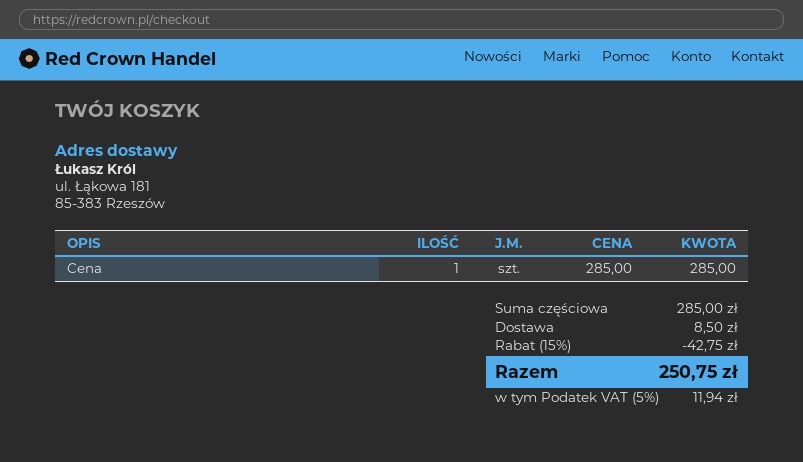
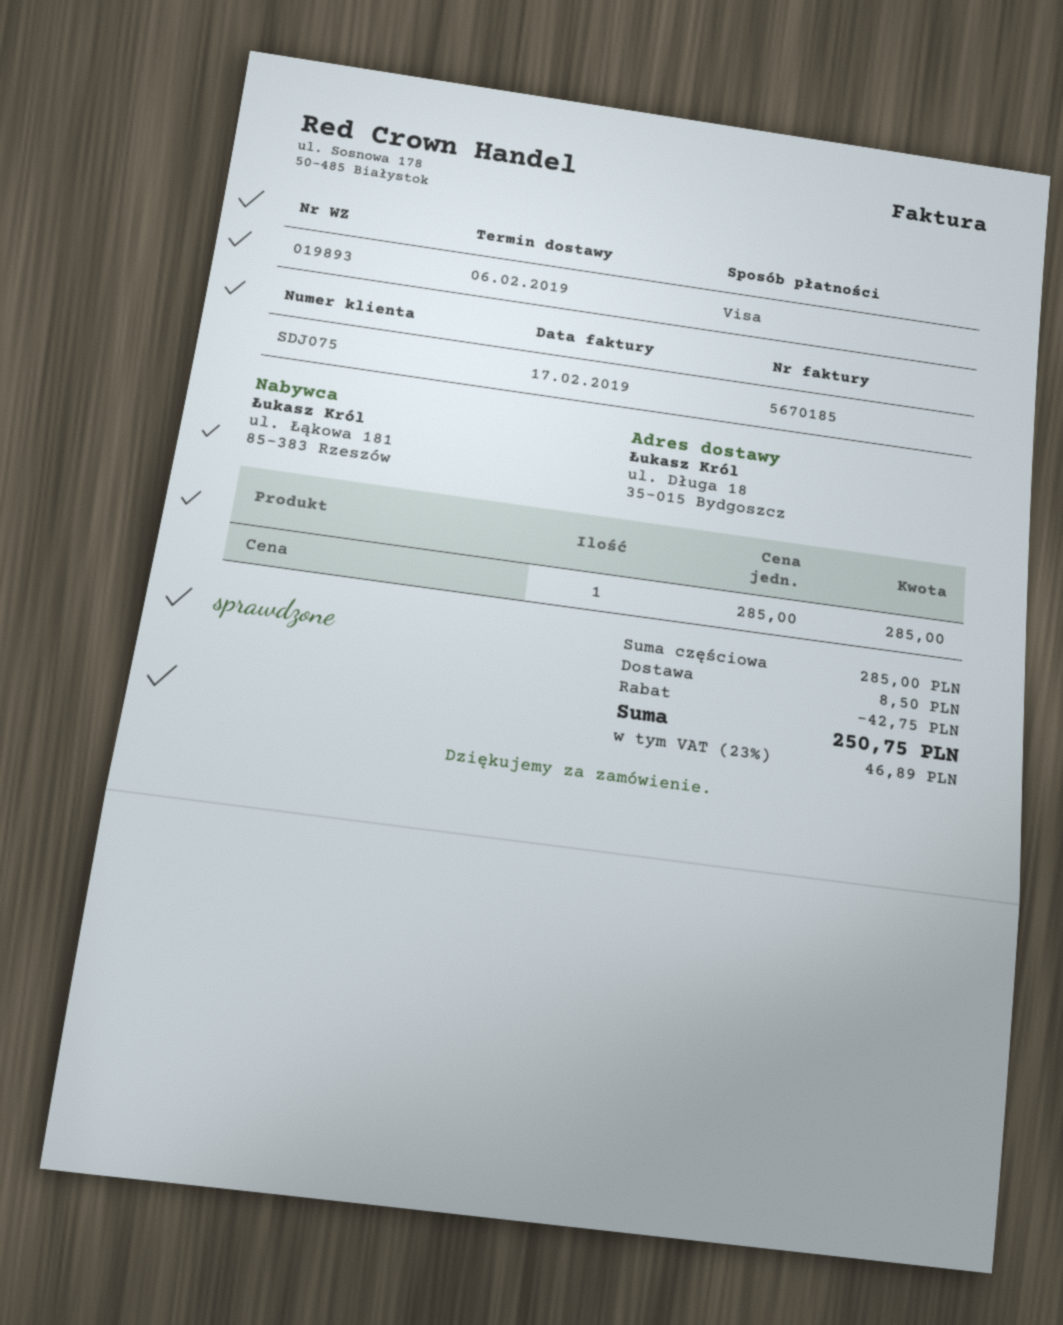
ship to: ul. Łąkowa 181, 85-383 Rzeszów -> ul. Długa 18, 35-015 Bydgoszcz
tax: 5% = 11.94 -> 23% = 46.89

